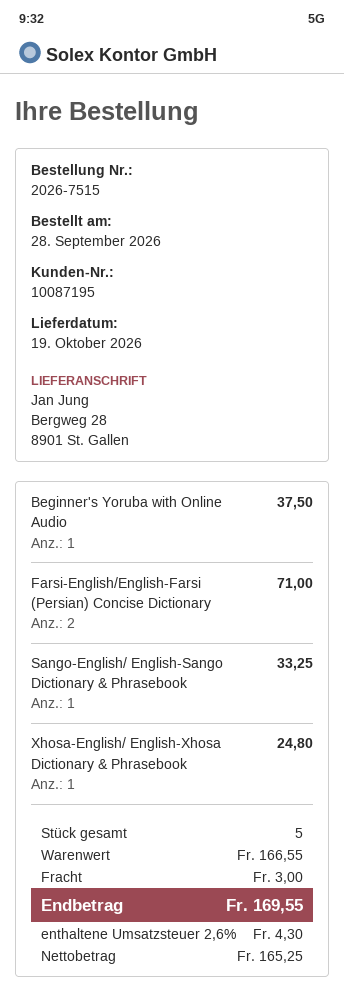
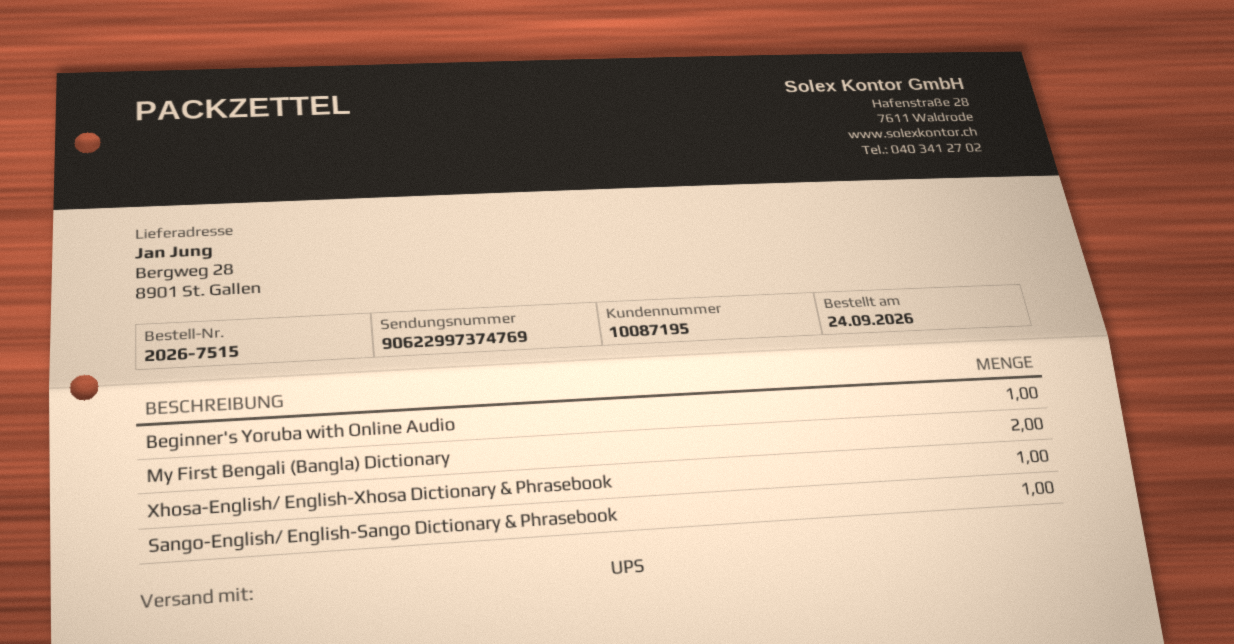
order date: 2026-09-28 -> 2026-09-24
Farsi-English/English-Farsi (Persian) Concise Dictionary: 2 -> none
My First Bengali (Bangla) Dictionary: none -> 2

